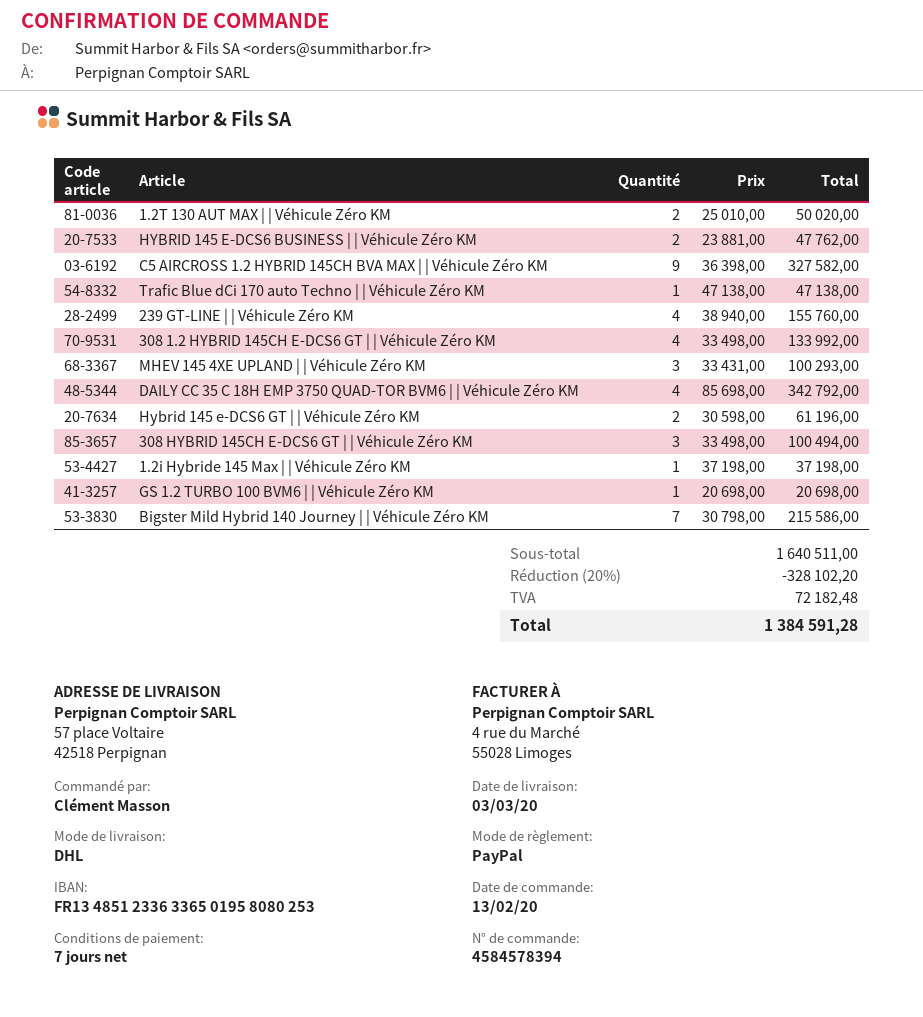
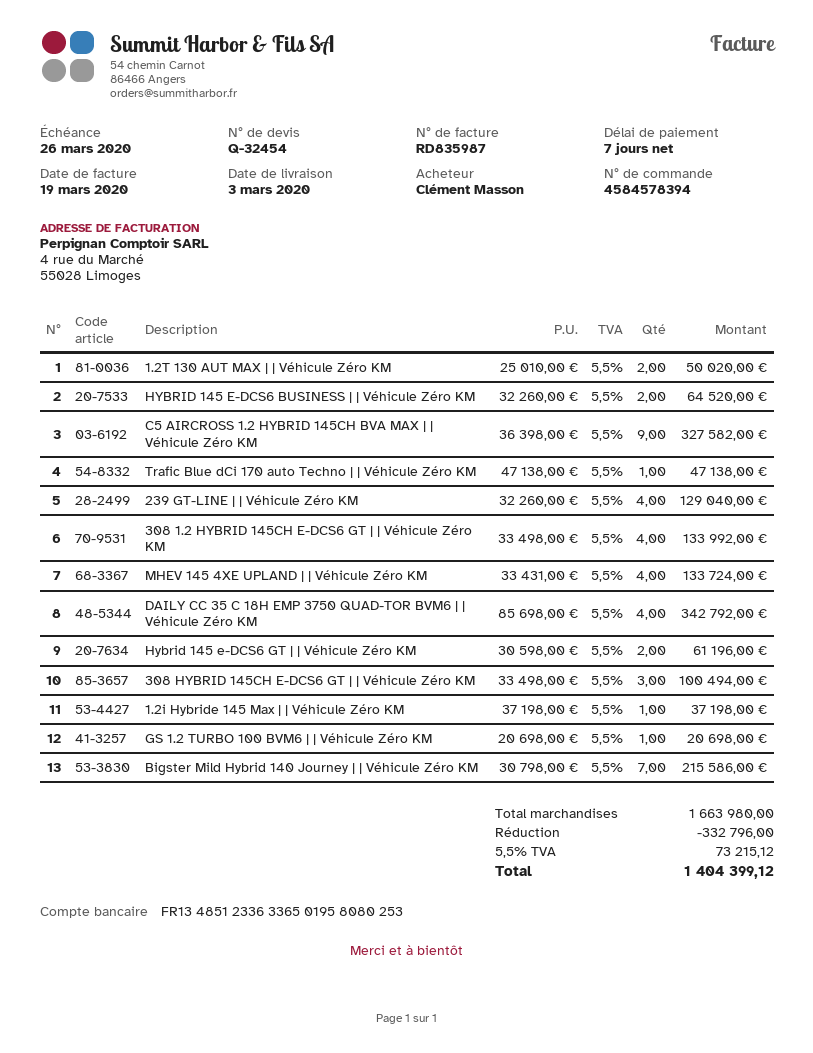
HYBRID 145 E-DCS6 BUSINESS | | Véhicule Zéro KM: 2 x 23881.00 = 47762.00 -> 2 x 32260.00 = 64520.00
239 GT-LINE | | Véhicule Zéro KM: 4 x 38940.00 = 155760.00 -> 4 x 32260.00 = 129040.00
MHEV 145 4XE UPLAND | | Véhicule Zéro KM: 3 x 33431.00 = 100293.00 -> 4 x 33431.00 = 133724.00
subtotal: 1640511.00 -> 1663980.00
discount: 328102.20 -> 332796.00
tax: 72182.48 -> 73215.12
total: 1384591.28 -> 1404399.12

